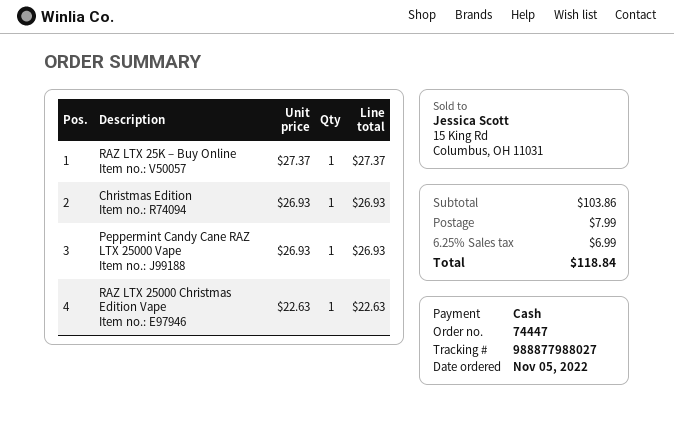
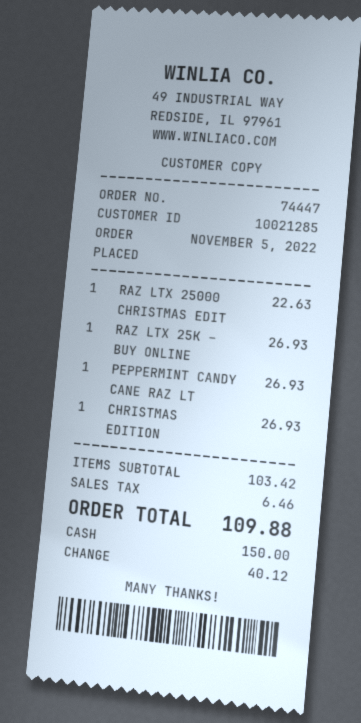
RAZ LTX 25K – Buy Online: 1 for 27.37 -> 1 for 26.93
subtotal: 103.86 -> 103.42
shipping: 7.99 -> none
tax: 6.99 -> 6.46
total: 118.84 -> 109.88

